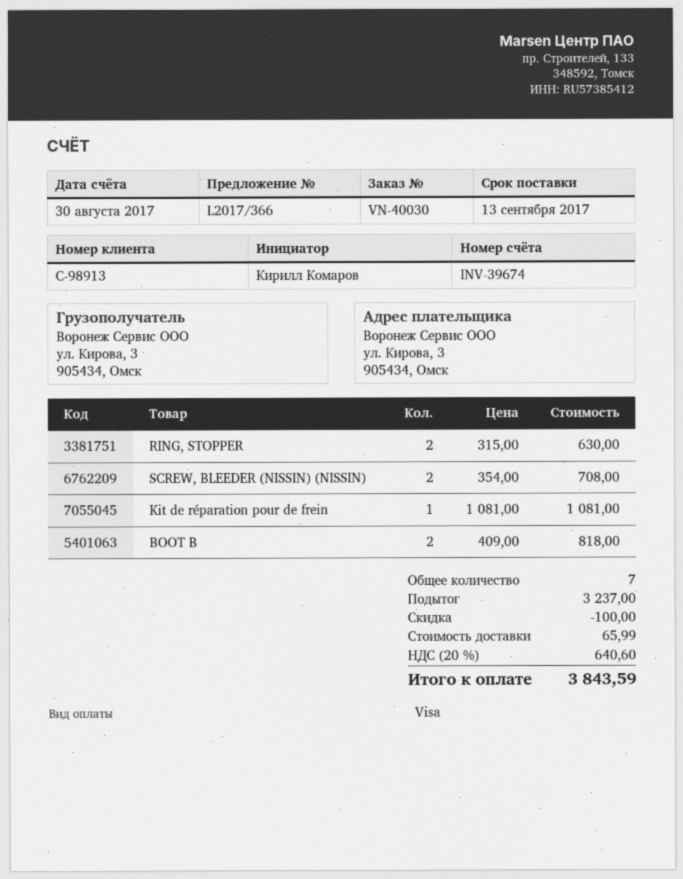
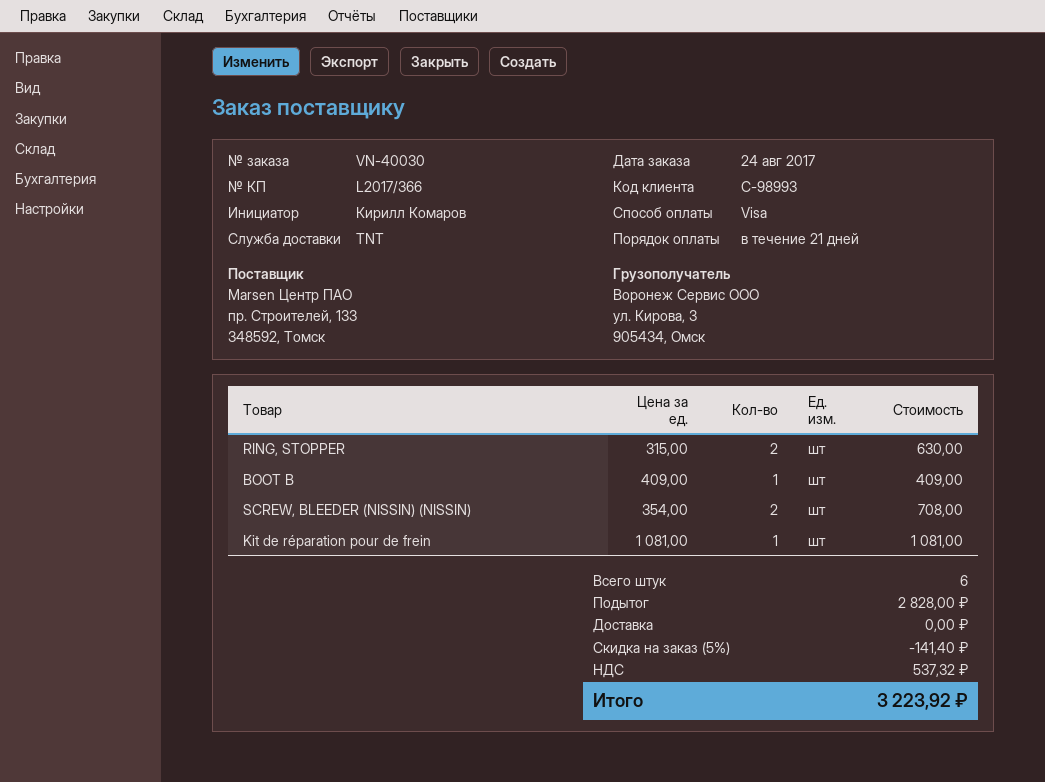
customer number: C-98913 -> C-98993
BOOT B: 2 x 409.00 = 818.00 -> 1 x 409.00 = 409.00
total quantity: 7 -> 6
subtotal: 3237.00 -> 2828.00
discount: 100.00 -> 141.40
shipping: 65.99 -> 0.00
tax: 640.60 -> 537.32
total: 3843.59 -> 3223.92

